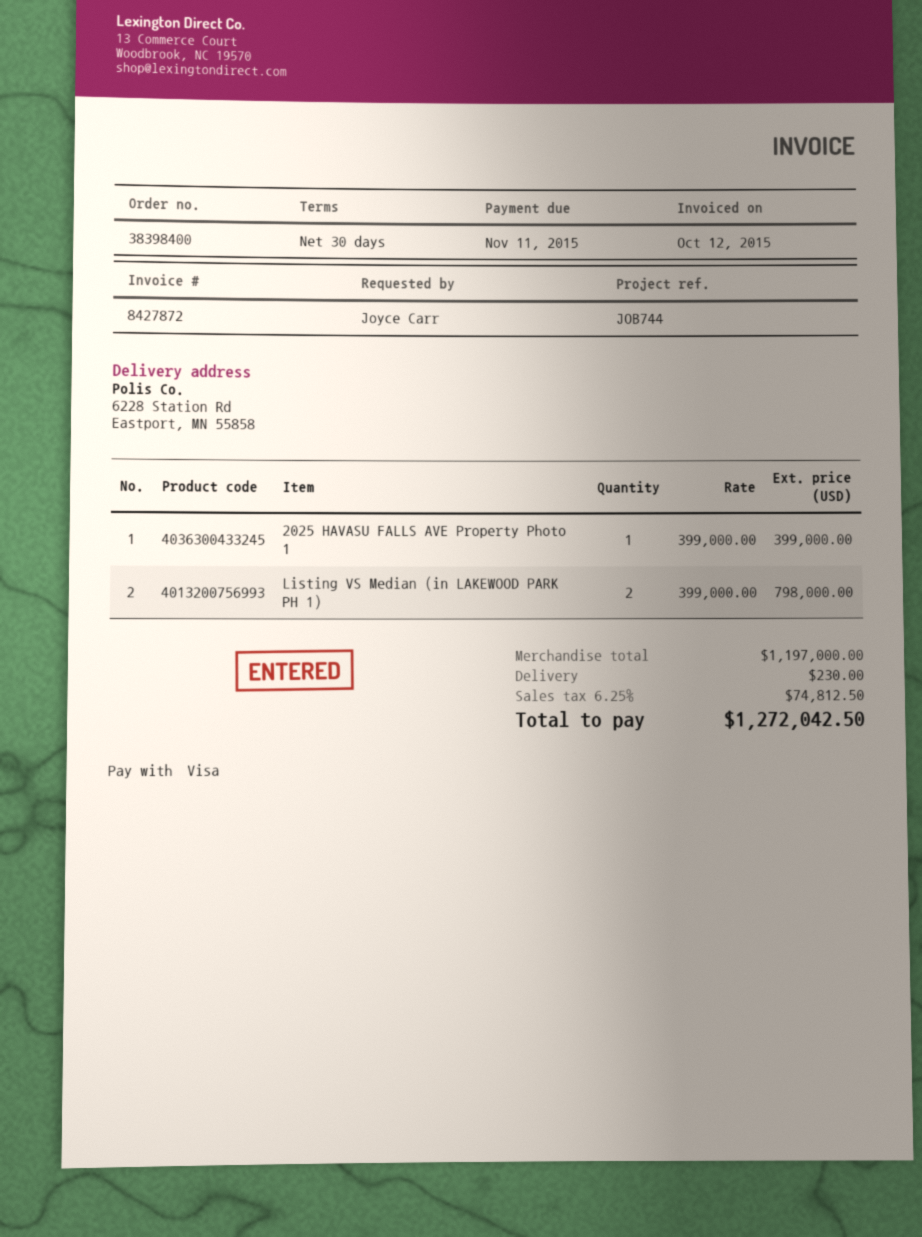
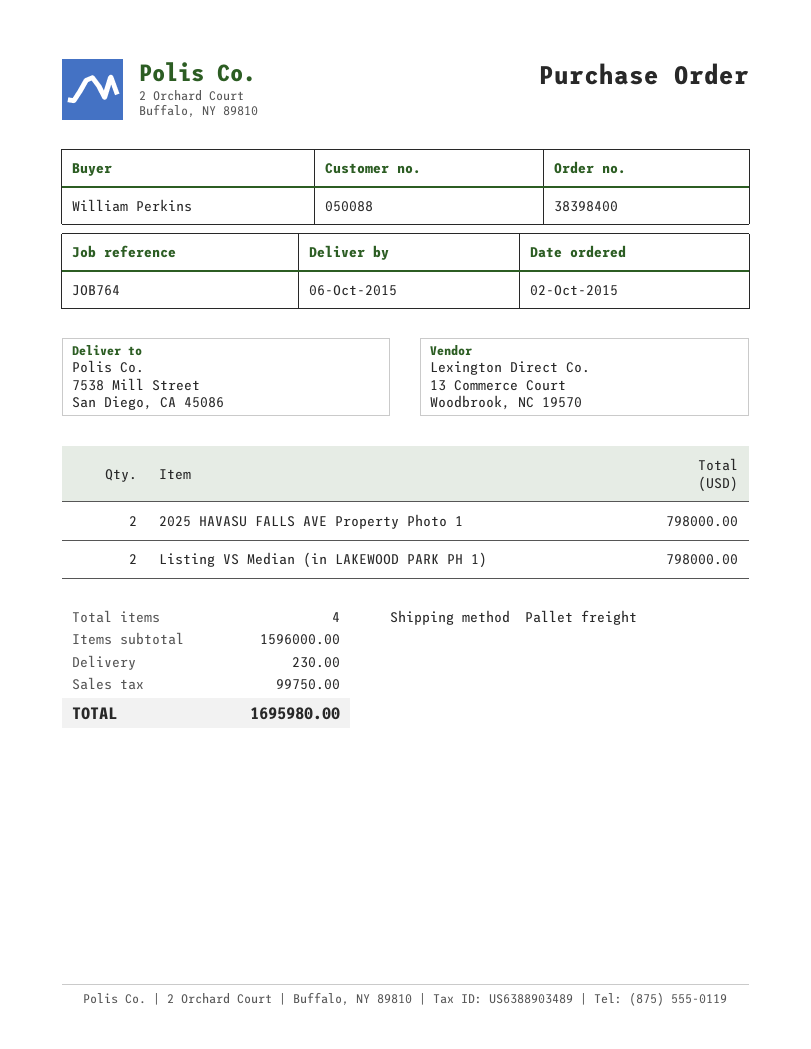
reference: JOB744 -> JOB764
ordered by: Joyce Carr -> William Perkins
ship to: 6228 Station Rd, Eastport, MN 55858 -> 7538 Mill Street, San Diego, CA 45086
2025 HAVASU FALLS AVE Property Photo 1: 1 for 399000.00 -> 2 for 798000.00
subtotal: 1197000.00 -> 1596000.00
tax: 74812.50 -> 99750.00
total: 1272042.50 -> 1695980.00

